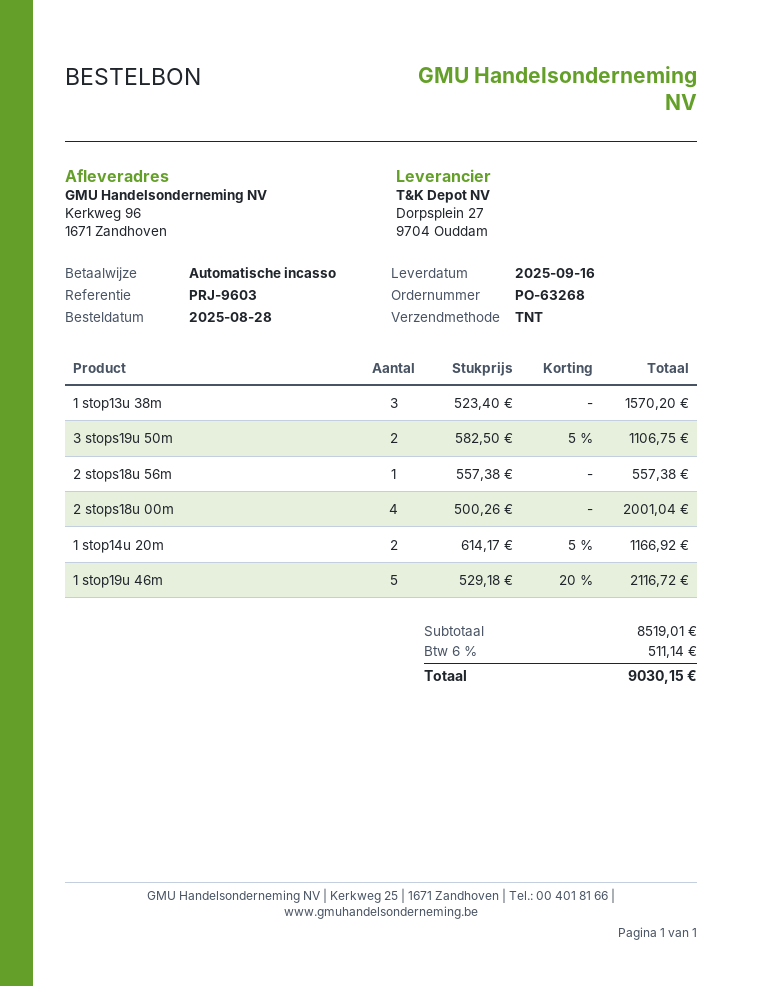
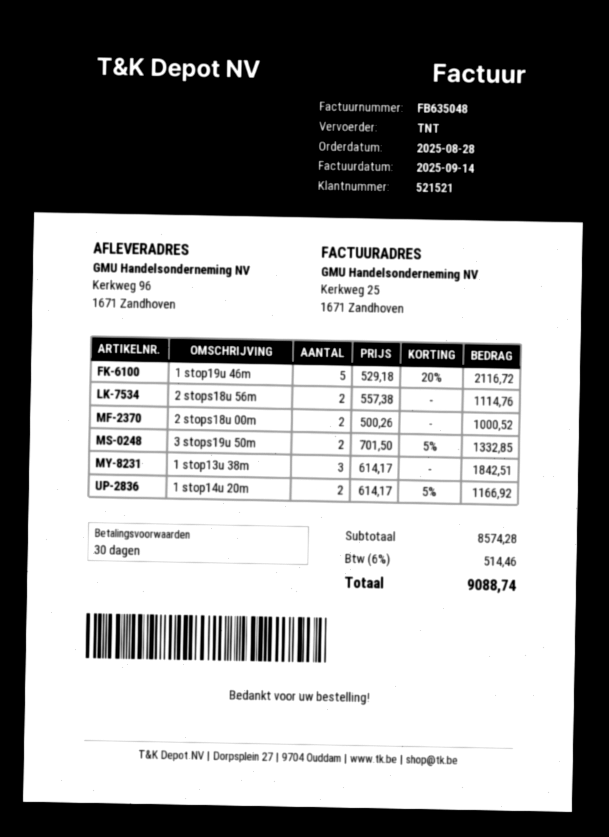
1 stop13u 38m: 3 x 523.40 = 1570.20 -> 3 x 614.17 = 1842.51
3 stops19u 50m: 2 x 582.50 - 5% = 1106.75 -> 2 x 701.50 - 5% = 1332.85
2 stops18u 56m: 1 x 557.38 = 557.38 -> 2 x 557.38 = 1114.76
2 stops18u 00m: 4 x 500.26 = 2001.04 -> 2 x 500.26 = 1000.52
subtotal: 8519.01 -> 8574.28
tax: 6% = 511.14 -> 6% = 514.46
total: 9030.15 -> 9088.74

